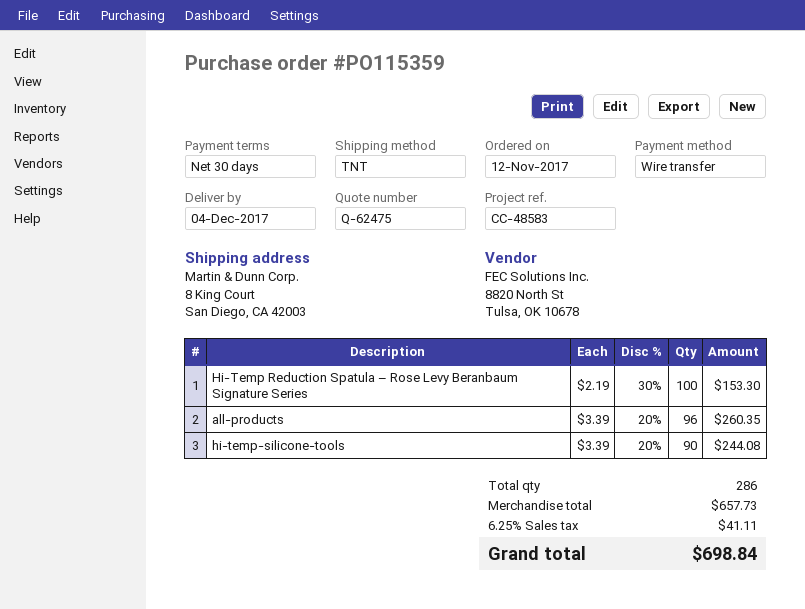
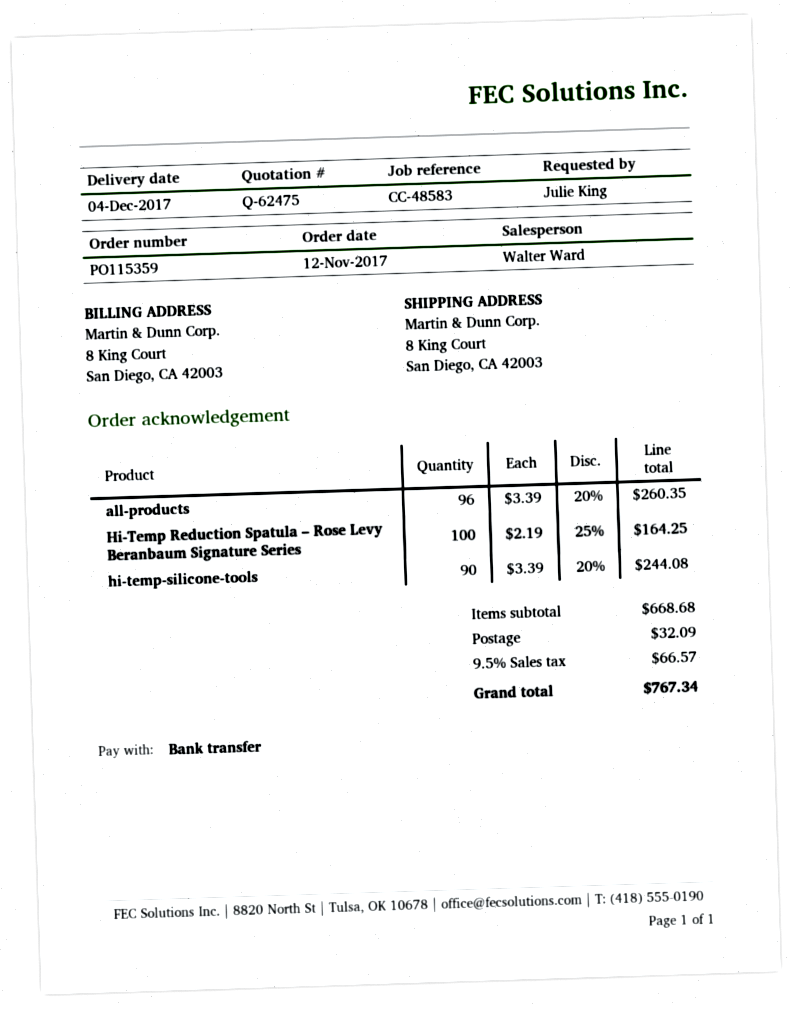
Hi-Temp Reduction Spatula – Rose Levy Beranbaum Signature Series: 100 x 2.19 - 30% = 153.30 -> 100 x 2.19 - 25% = 164.25
subtotal: 657.73 -> 668.68
shipping: none -> 32.09
tax: 6.25% = 41.11 -> 9.5% = 66.57
total: 698.84 -> 767.34

